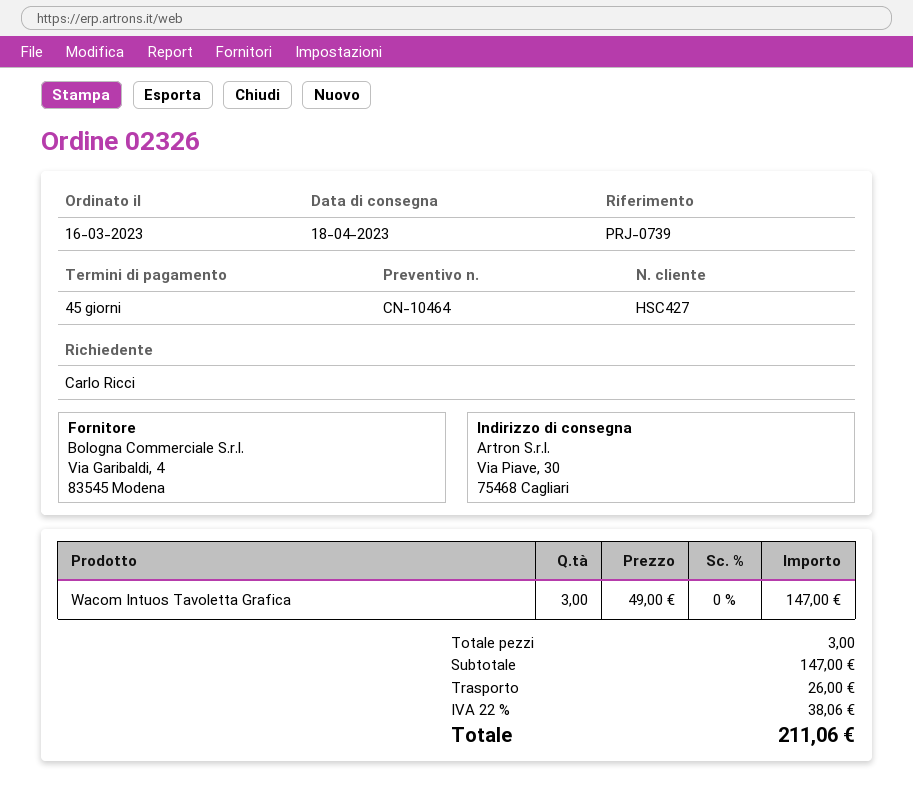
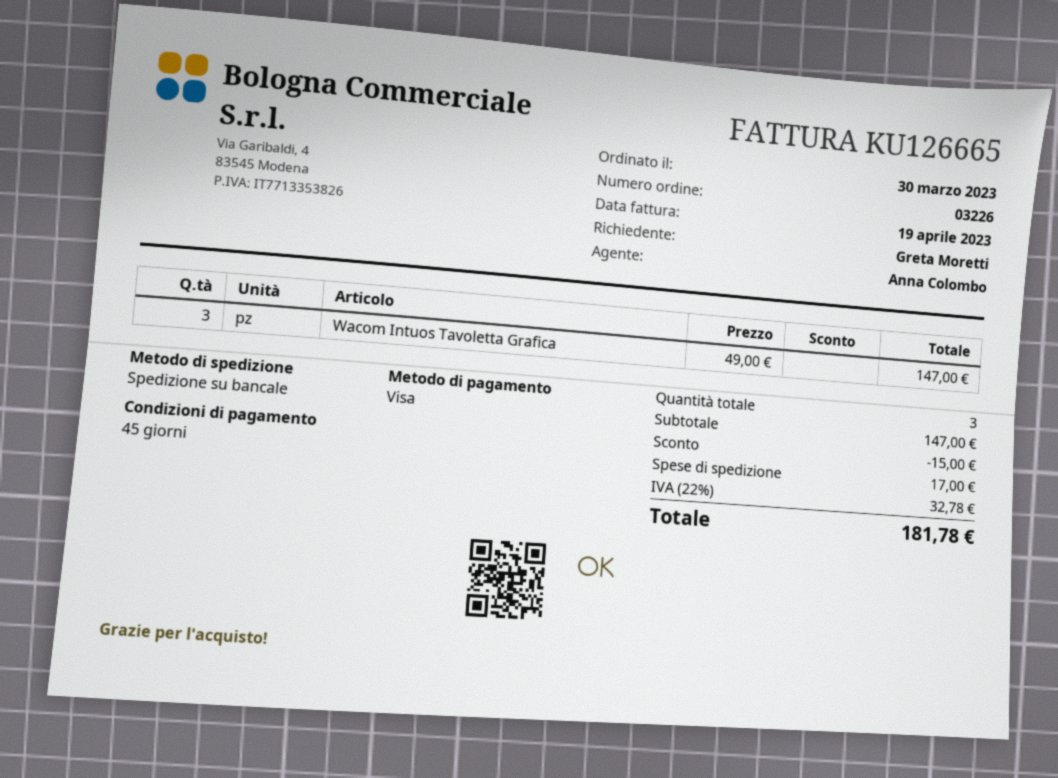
order number: 02326 -> 03226
order date: 2023-03-16 -> 2023-03-30
ordered by: Carlo Ricci -> Greta Moretti
discount: none -> 15.00
shipping: 26.00 -> 17.00
tax: 22% = 38.06 -> 22% = 32.78
total: 211.06 -> 181.78

